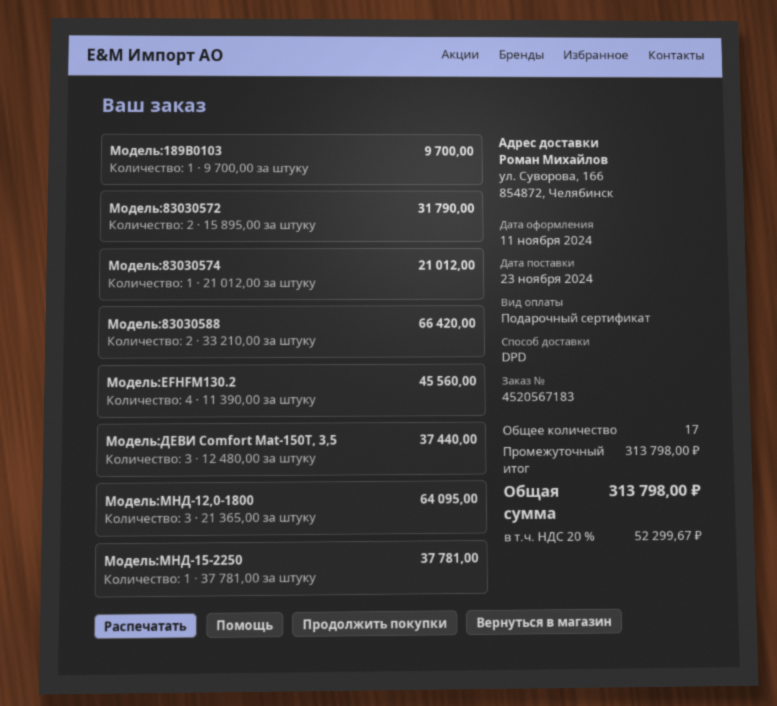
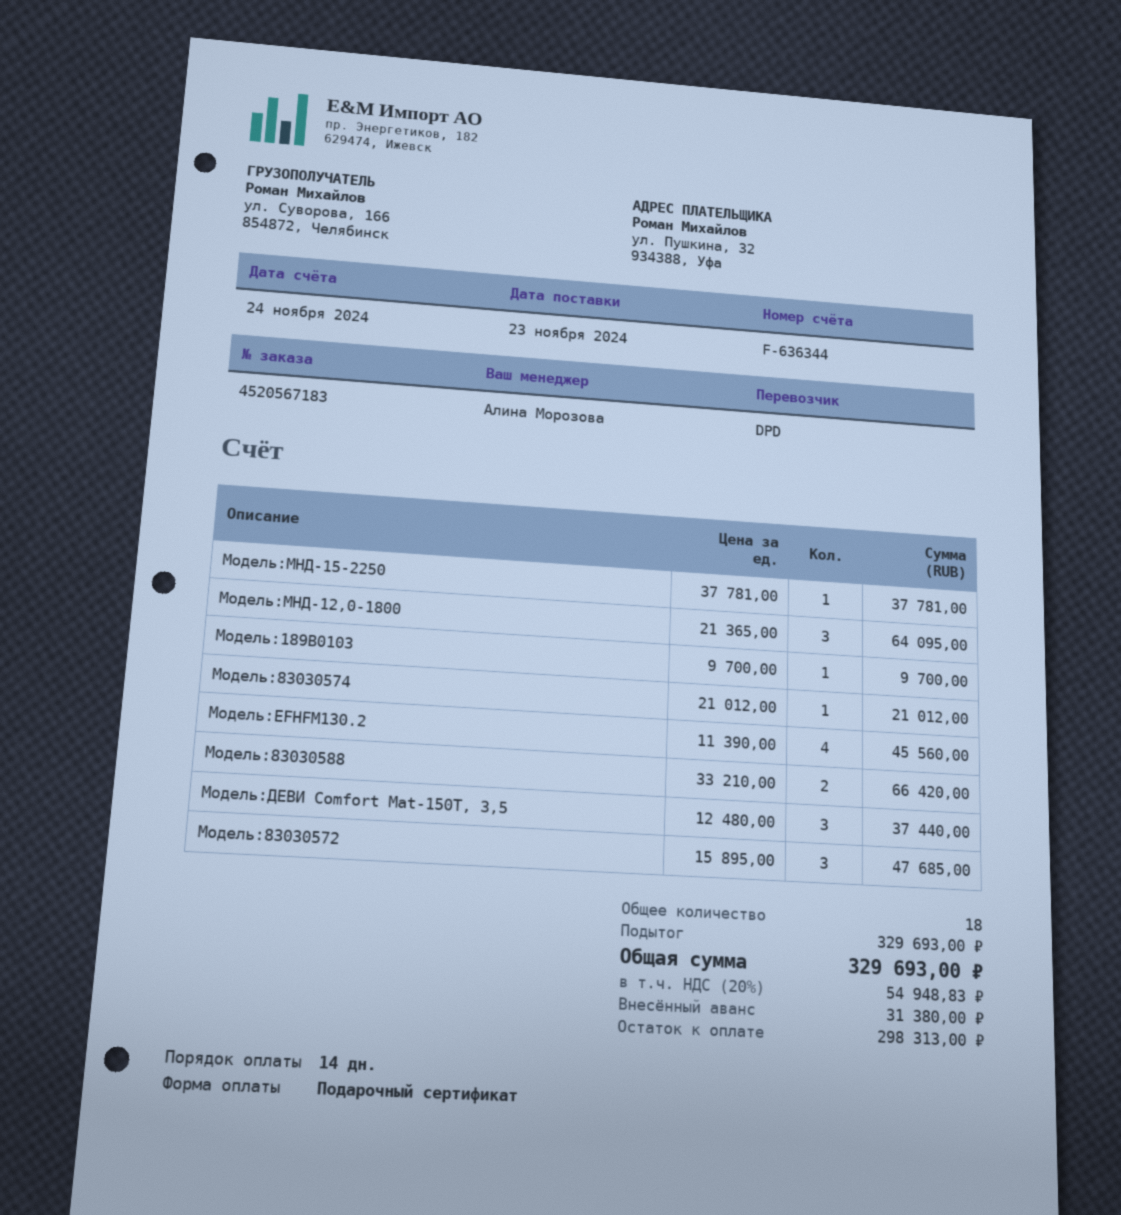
Модель:83030572: 2 x 15895.00 = 31790.00 -> 3 x 15895.00 = 47685.00
total quantity: 17 -> 18
subtotal: 313798.00 -> 329693.00
tax: 20% = 52299.67 -> 20% = 54948.83
total: 313798.00 -> 329693.00

